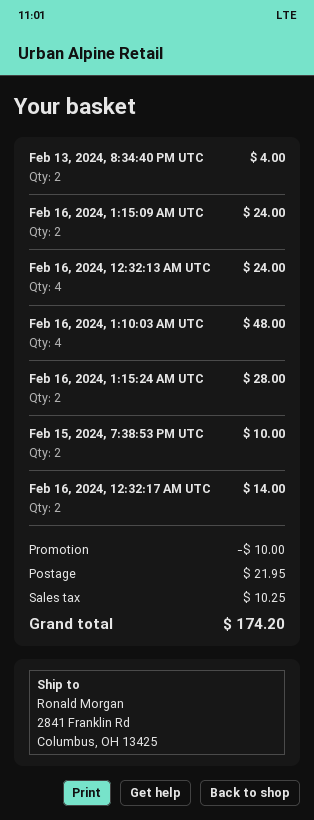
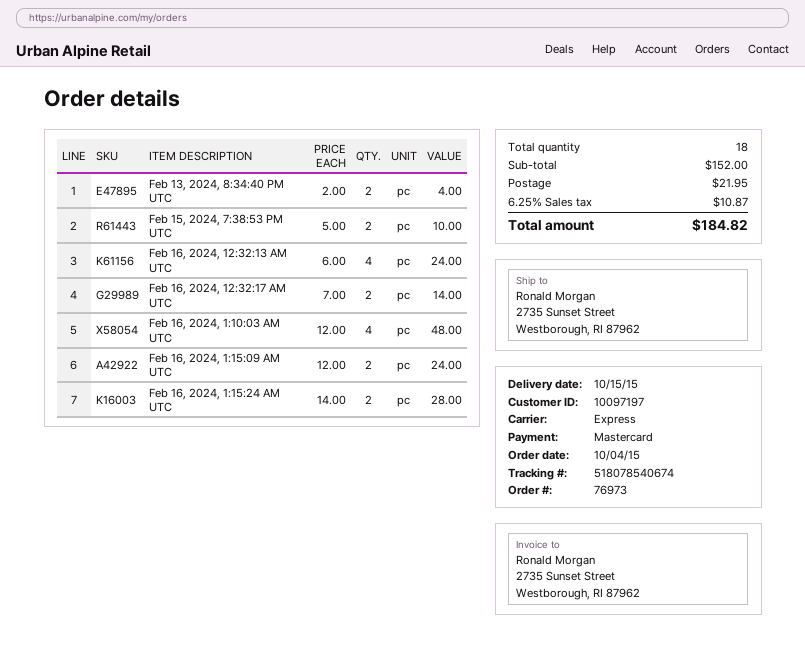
ship to: 2841 Franklin Rd, Columbus, OH 13425 -> 2735 Sunset Street, Westborough, RI 87962
discount: 10.00 -> none
tax: 10.25 -> 10.87
total: 174.20 -> 184.82

